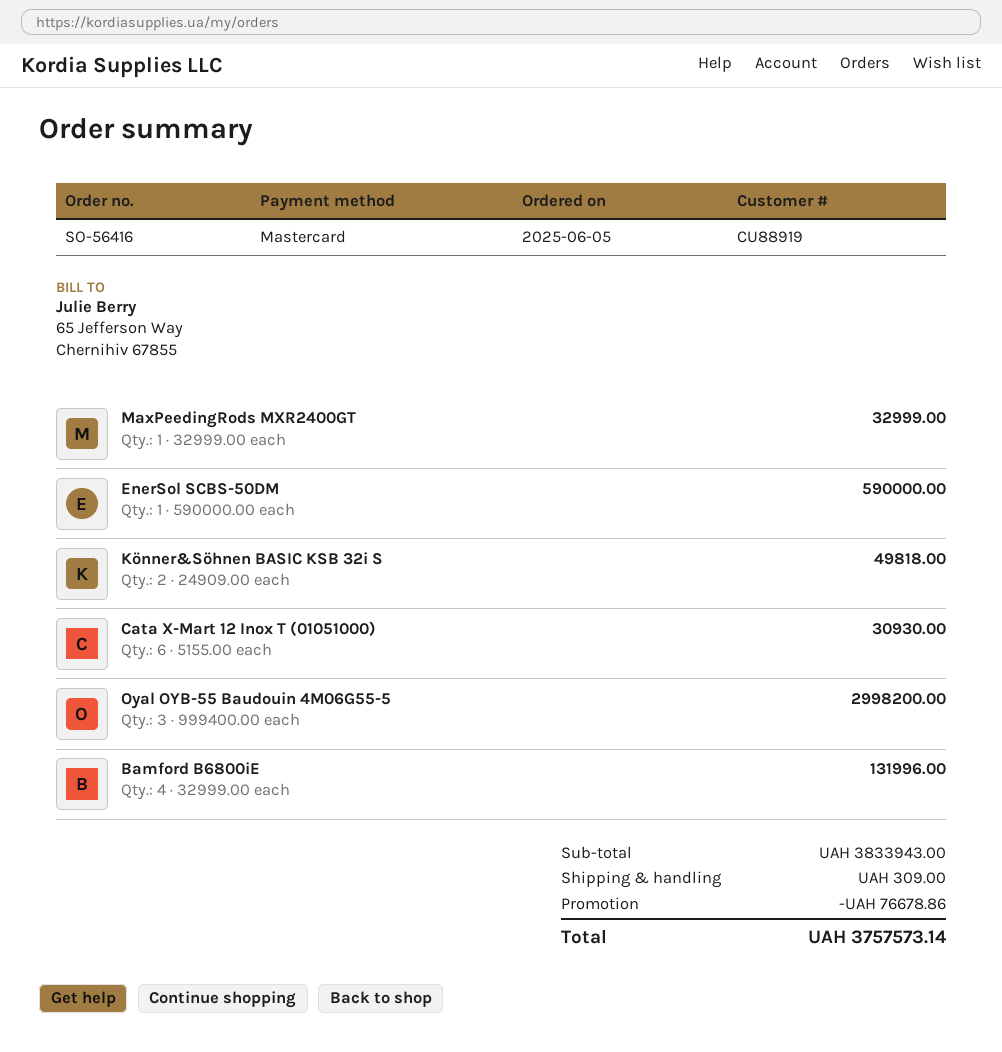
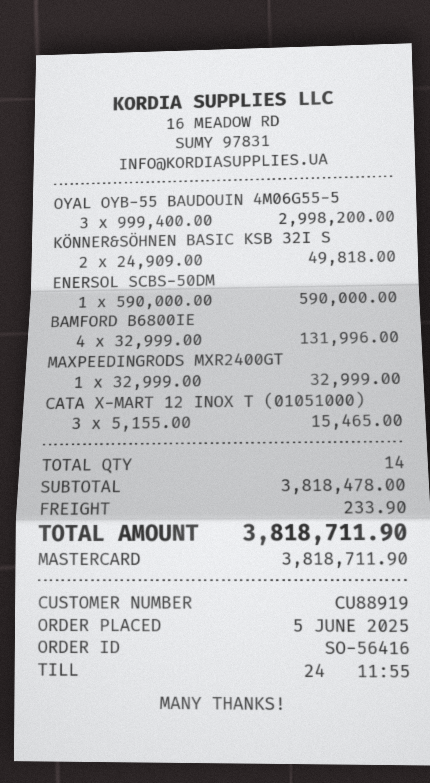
Cata X-Mart 12 Inox T (01051000): 6 x 5155.00 = 30930.00 -> 3 x 5155.00 = 15465.00
subtotal: 3833943.00 -> 3818478.00
discount: 76678.86 -> none
shipping: 309.00 -> 233.90
total: 3757573.14 -> 3818711.90

